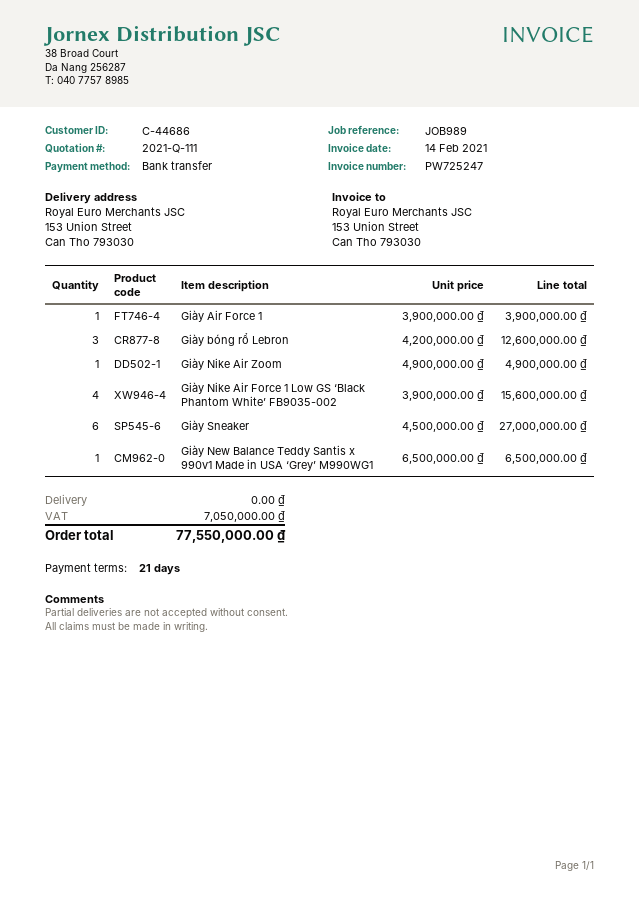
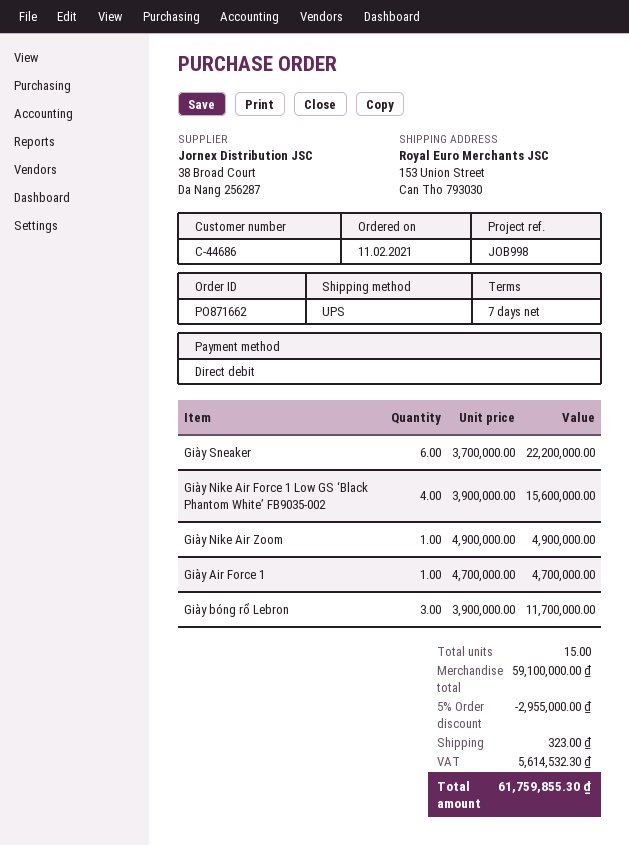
payment terms: 21 days -> 7 days
reference: JOB989 -> JOB998
payment method: bank transfer -> direct debit
Giày Air Force 1: 1 x 3900000.00 = 3900000.00 -> 1 x 4700000.00 = 4700000.00
Giày bóng rổ Lebron: 3 x 4200000.00 = 12600000.00 -> 3 x 3900000.00 = 11700000.00
Giày Sneaker: 6 x 4500000.00 = 27000000.00 -> 6 x 3700000.00 = 22200000.00
Giày New Balance Teddy Santis x 990v1 Made in USA ‘Grey’ M990WG1: 1 x 6500000.00 = 6500000.00 -> none
discount: none -> 5% = 2955000.00
shipping: 0.00 -> 323.00
tax: 7050000.00 -> 5614532.30
total: 77550000.00 -> 61759855.30

